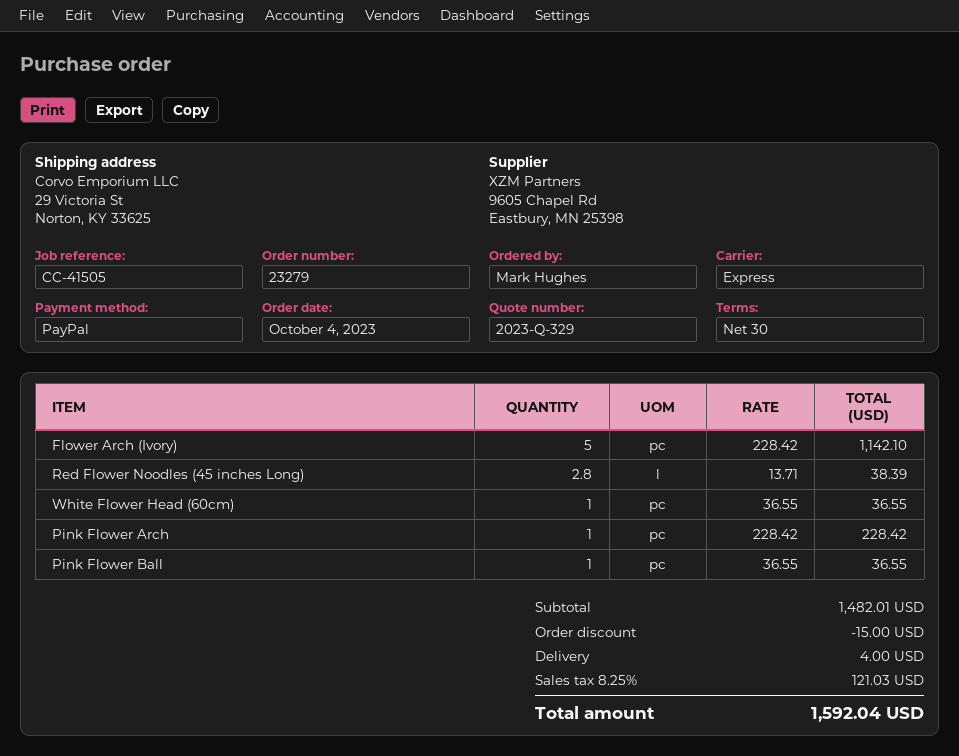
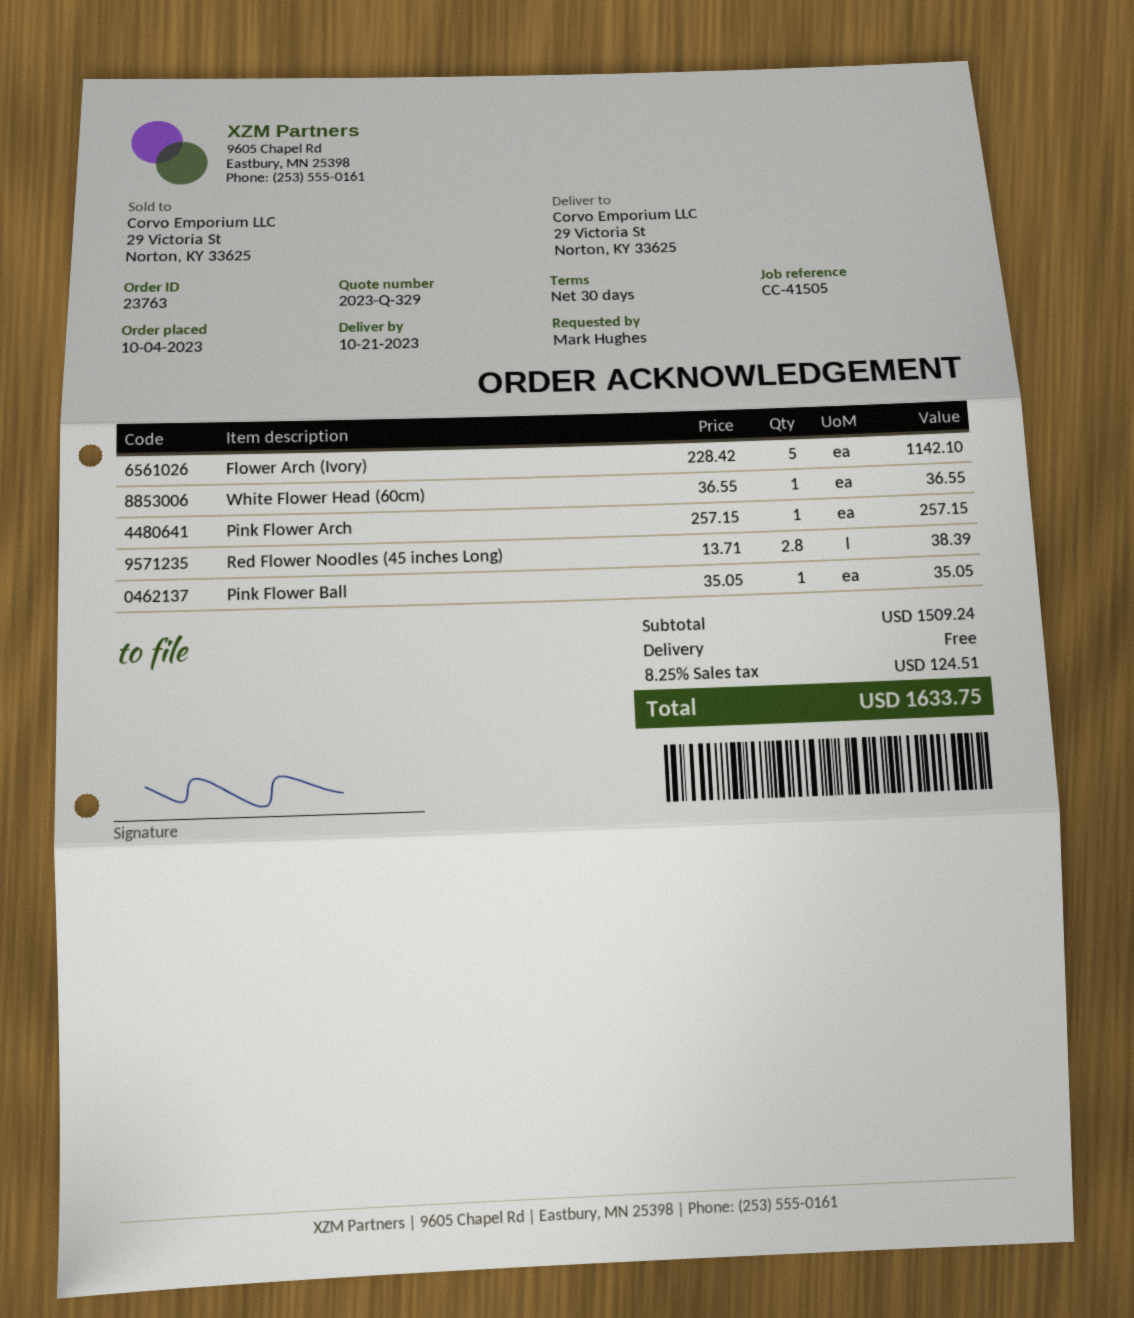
order number: 23279 -> 23763
Pink Flower Arch: 1 x 228.42 = 228.42 -> 1 x 257.15 = 257.15
Pink Flower Ball: 1 x 36.55 = 36.55 -> 1 x 35.05 = 35.05
subtotal: 1482.01 -> 1509.24
discount: 15.00 -> none
shipping: 4.00 -> 0.00
tax: 8.25% = 121.03 -> 8.25% = 124.51
total: 1592.04 -> 1633.75

